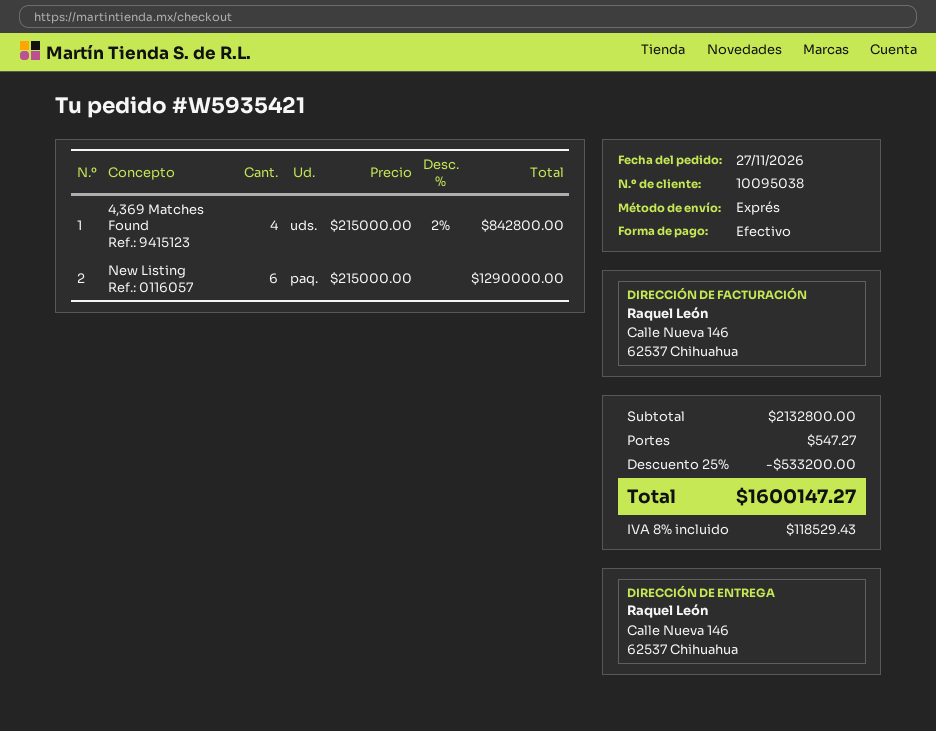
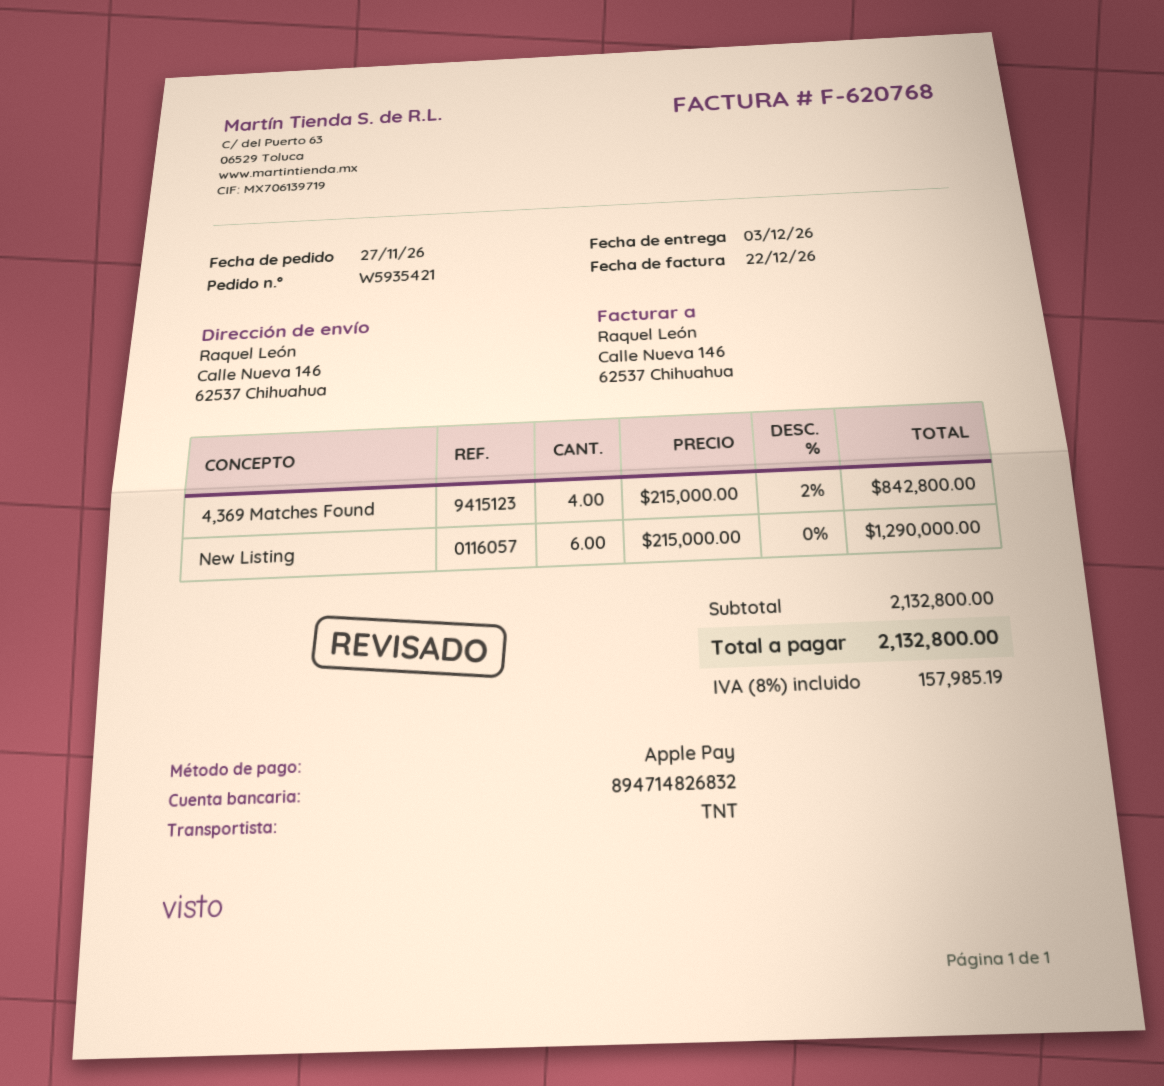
payment method: cash -> Apple Pay
shipping method: express -> TNT
discount: 25% = 533200.00 -> none
shipping: 547.27 -> none
tax: 8% = 118529.43 -> 8% = 157985.19
total: 1600147.27 -> 2132800.00

